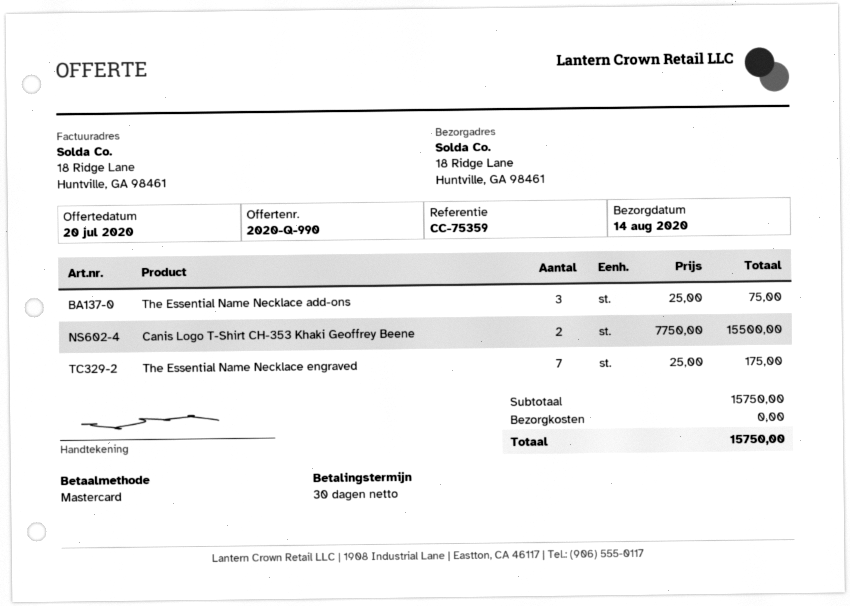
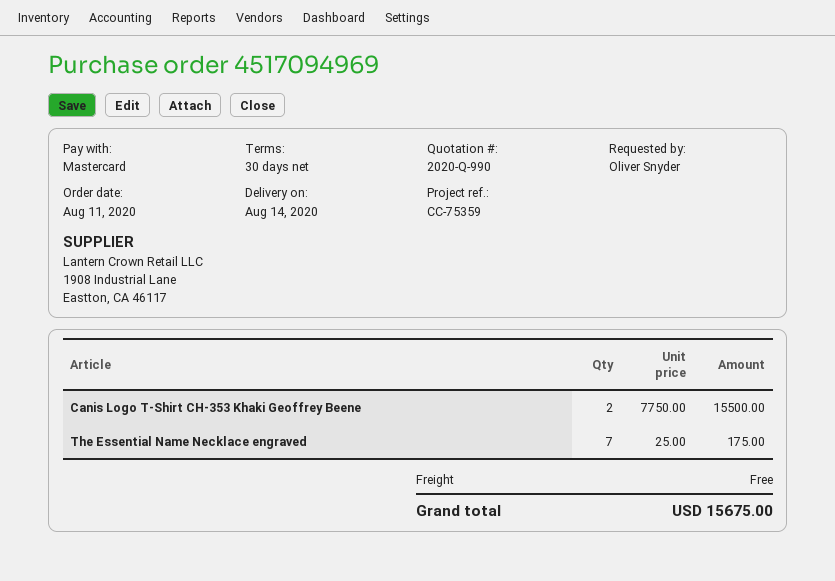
The Essential Name Necklace add-ons: 3 x 25.00 = 75.00 -> none
total: 15750.00 -> 15675.00

